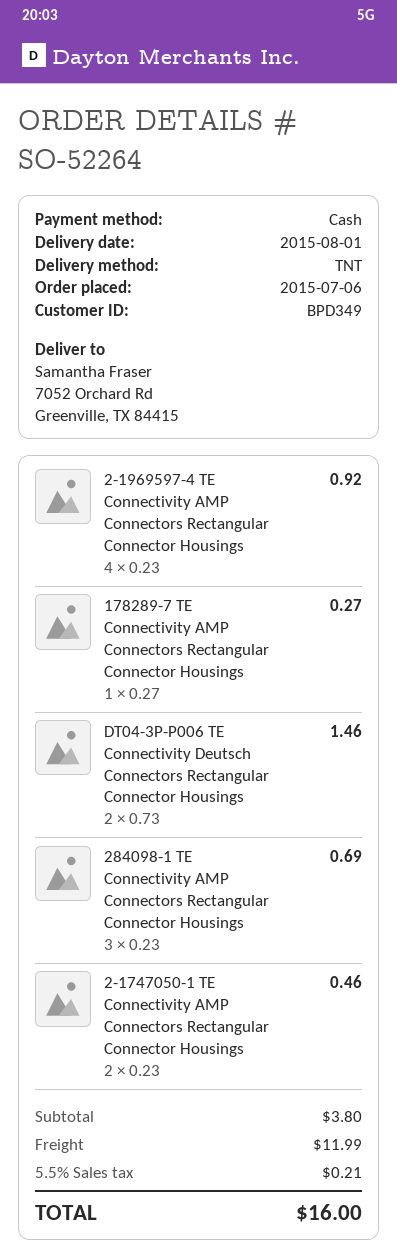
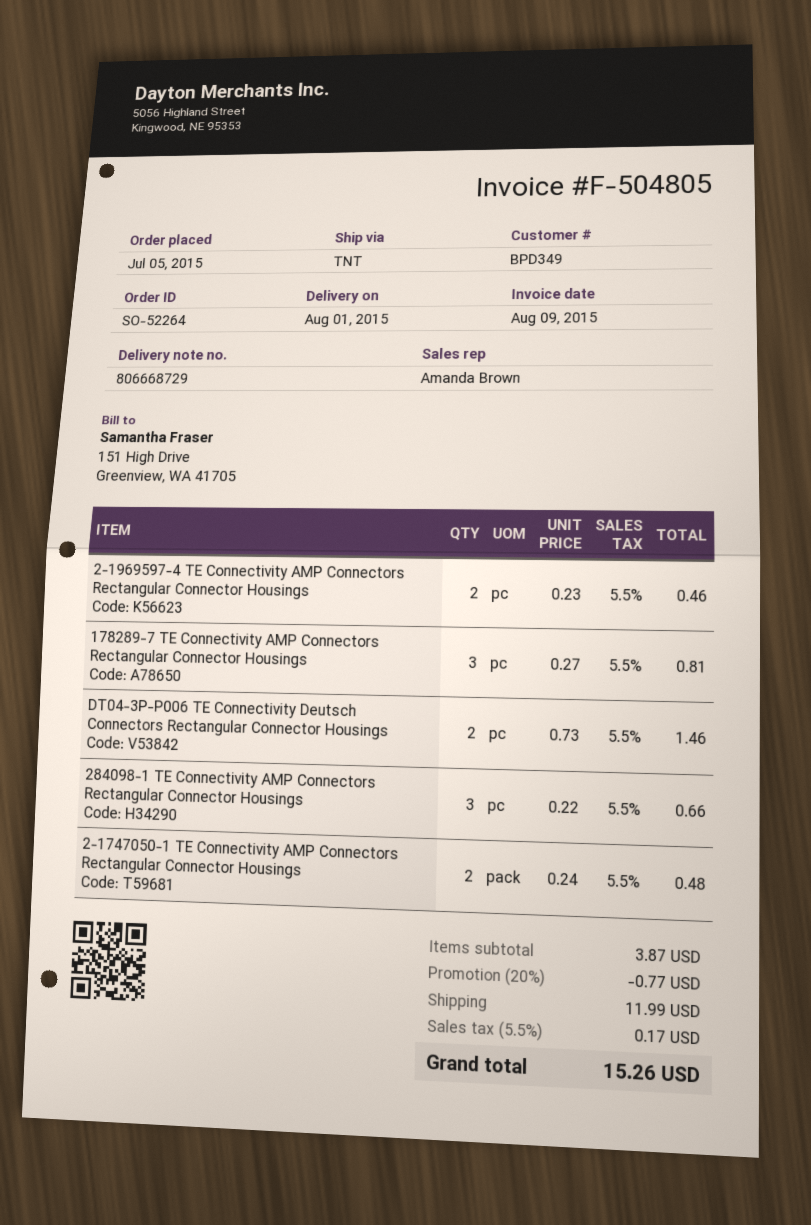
order date: 2015-07-06 -> 2015-07-05
2-1969597-4 TE Connectivity AMP Connectors Rectangular Connector Housings: 4 x 0.23 = 0.92 -> 2 x 0.23 = 0.46
178289-7 TE Connectivity AMP Connectors Rectangular Connector Housings: 1 x 0.27 = 0.27 -> 3 x 0.27 = 0.81
284098-1 TE Connectivity AMP Connectors Rectangular Connector Housings: 3 x 0.23 = 0.69 -> 3 x 0.22 = 0.66
2-1747050-1 TE Connectivity AMP Connectors Rectangular Connector Housings: 2 x 0.23 = 0.46 -> 2 x 0.24 = 0.48
subtotal: 3.80 -> 3.87
discount: none -> 20% = 0.77
tax: 5.5% = 0.21 -> 5.5% = 0.17
total: 16.00 -> 15.26

